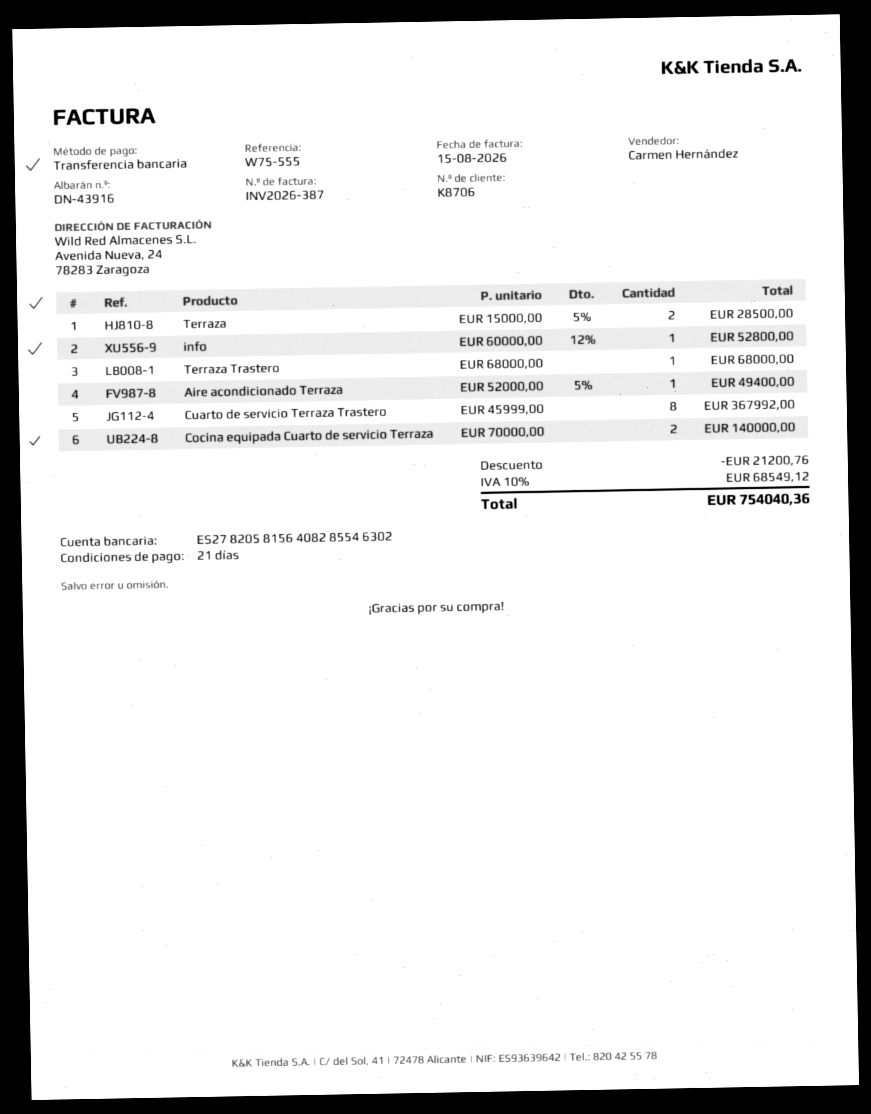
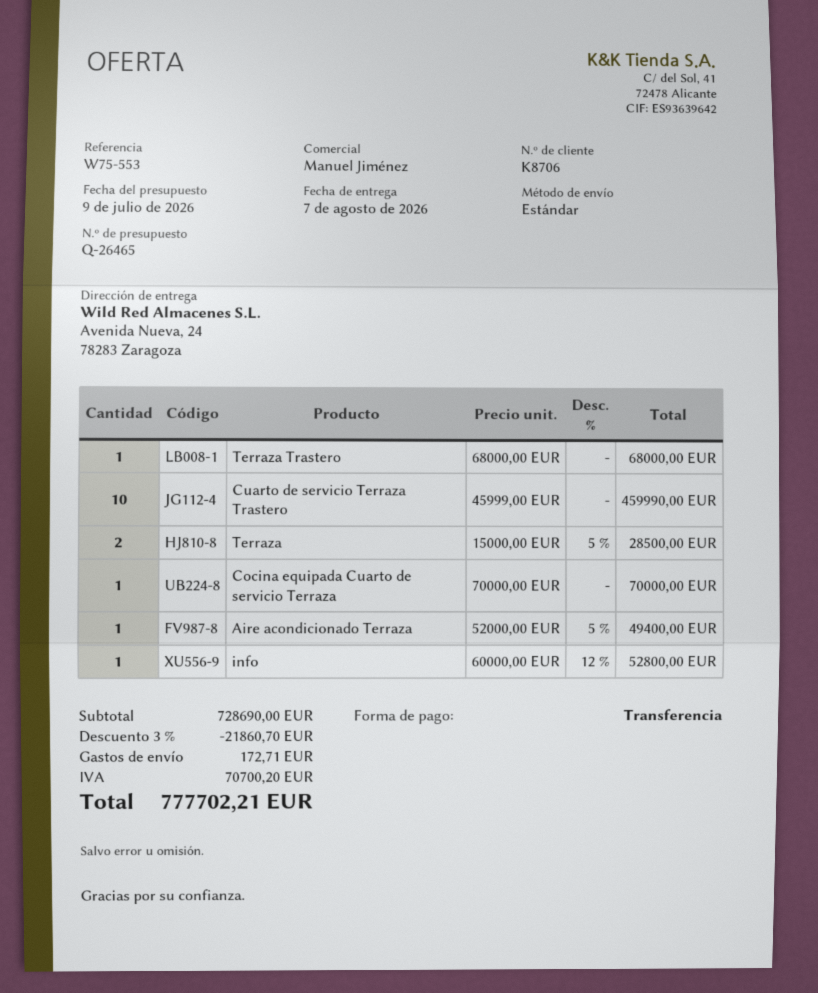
reference: W75-555 -> W75-553
sales rep: Carmen Hernández -> Manuel Jiménez
Cuarto de servicio Terraza Trastero: 8 x 45999.00 = 367992.00 -> 10 x 45999.00 = 459990.00
Cocina equipada Cuarto de servicio Terraza: 2 x 70000.00 = 140000.00 -> 1 x 70000.00 = 70000.00
discount: 21200.76 -> 21860.70
shipping: none -> 172.71
tax: 68549.12 -> 70700.20
total: 754040.36 -> 777702.21

